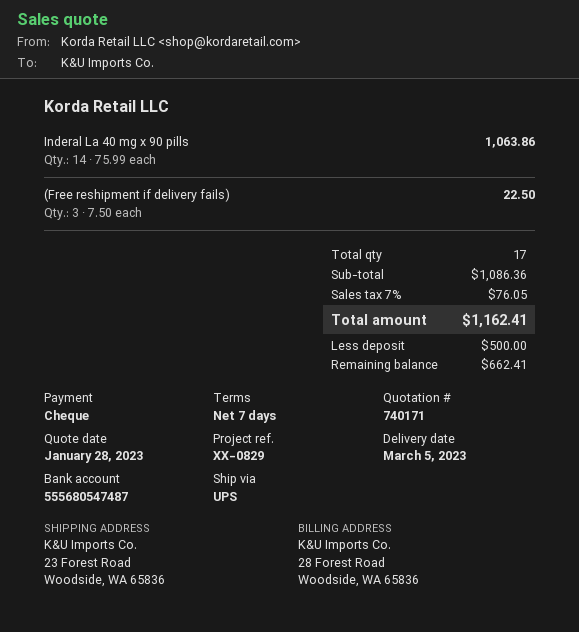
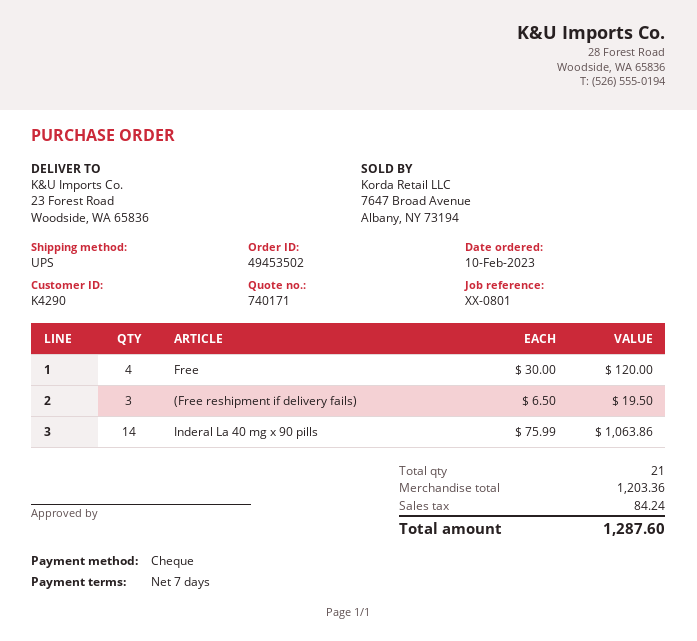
reference: XX-0829 -> XX-0801
(Free reshipment if delivery fails): 3 x 7.50 = 22.50 -> 3 x 6.50 = 19.50
Free: none -> 4 x 30.00 = 120.00
total quantity: 17 -> 21
subtotal: 1086.36 -> 1203.36
tax: 76.05 -> 84.24
total: 1162.41 -> 1287.60

